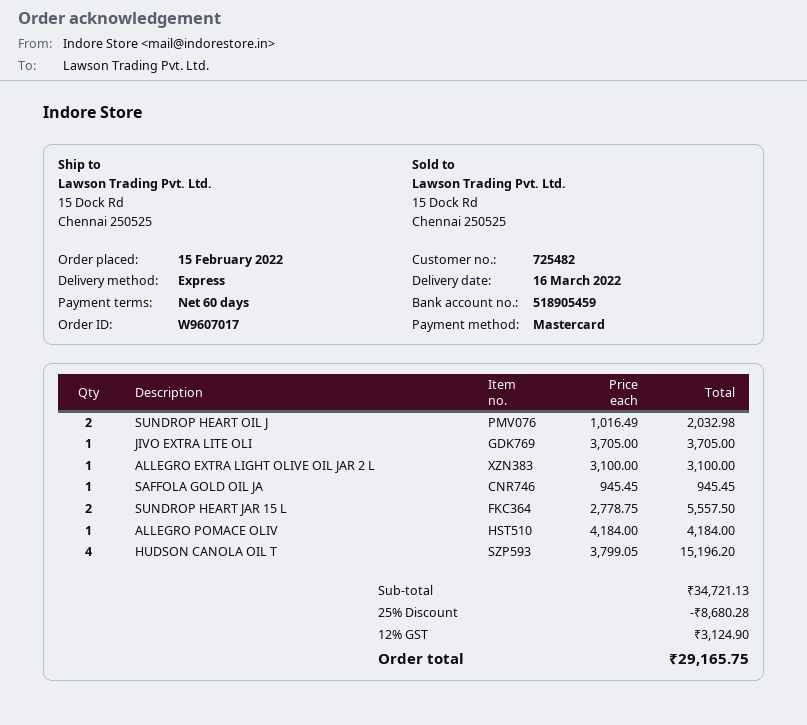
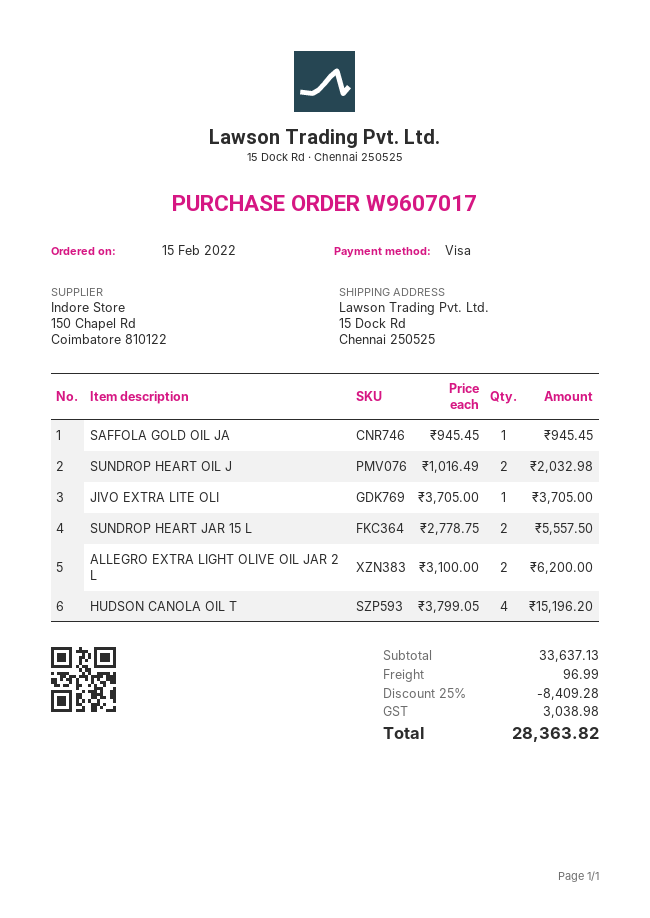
payment method: Mastercard -> Visa
ALLEGRO EXTRA LIGHT OLIVE OIL JAR 2 L: 1 x 3100.00 = 3100.00 -> 2 x 3100.00 = 6200.00
ALLEGRO POMACE OLIV: 1 x 4184.00 = 4184.00 -> none
subtotal: 34721.13 -> 33637.13
discount: 25% = 8680.28 -> 25% = 8409.28
shipping: none -> 96.99
tax: 3124.90 -> 3038.98
total: 29165.75 -> 28363.82

